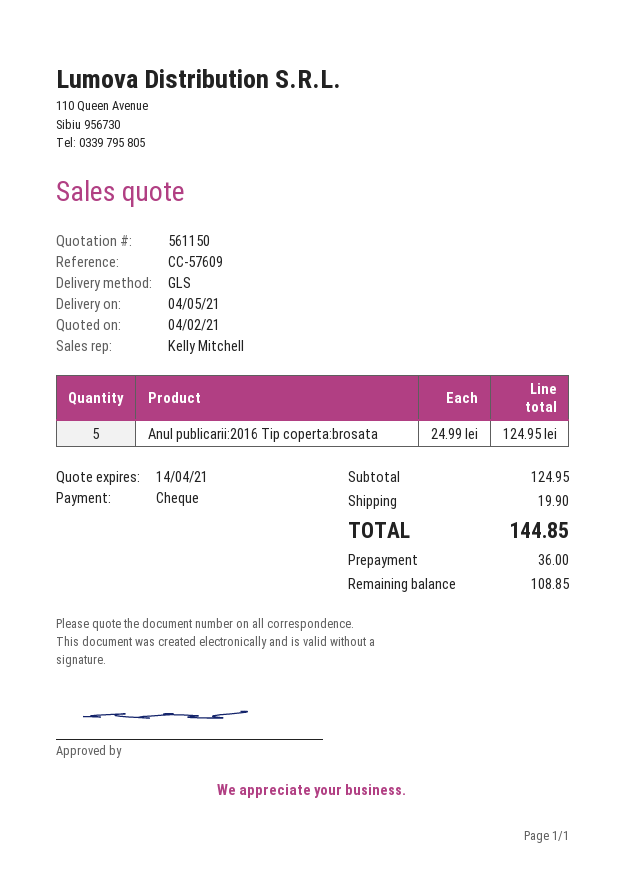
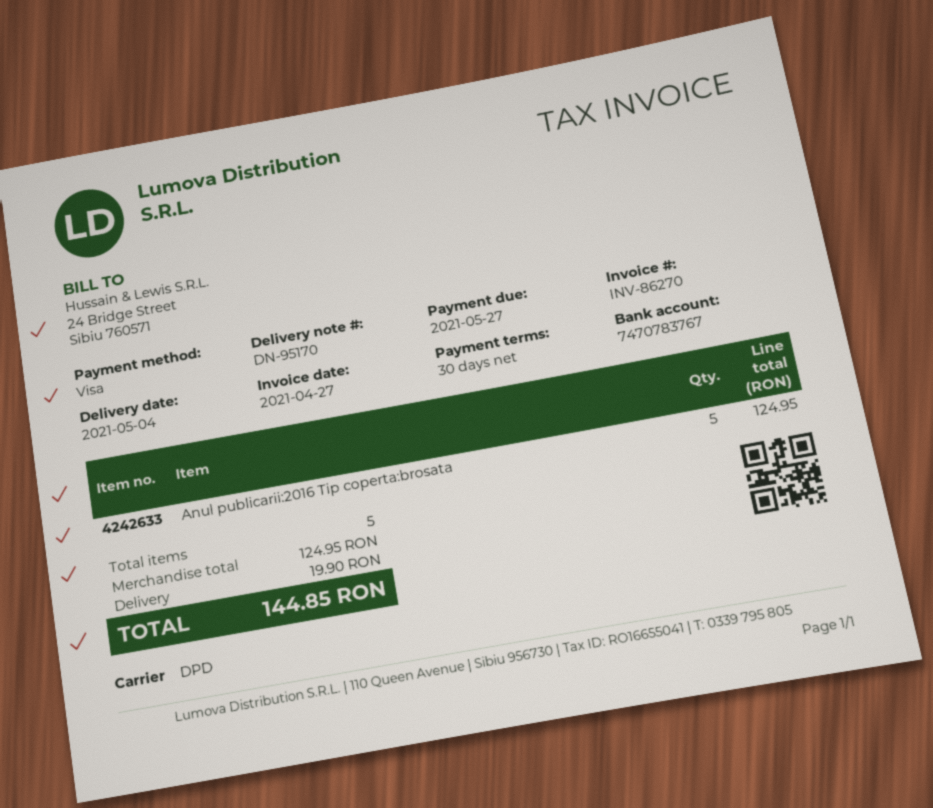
payment method: cheque -> Visa
shipping method: GLS -> DPD

